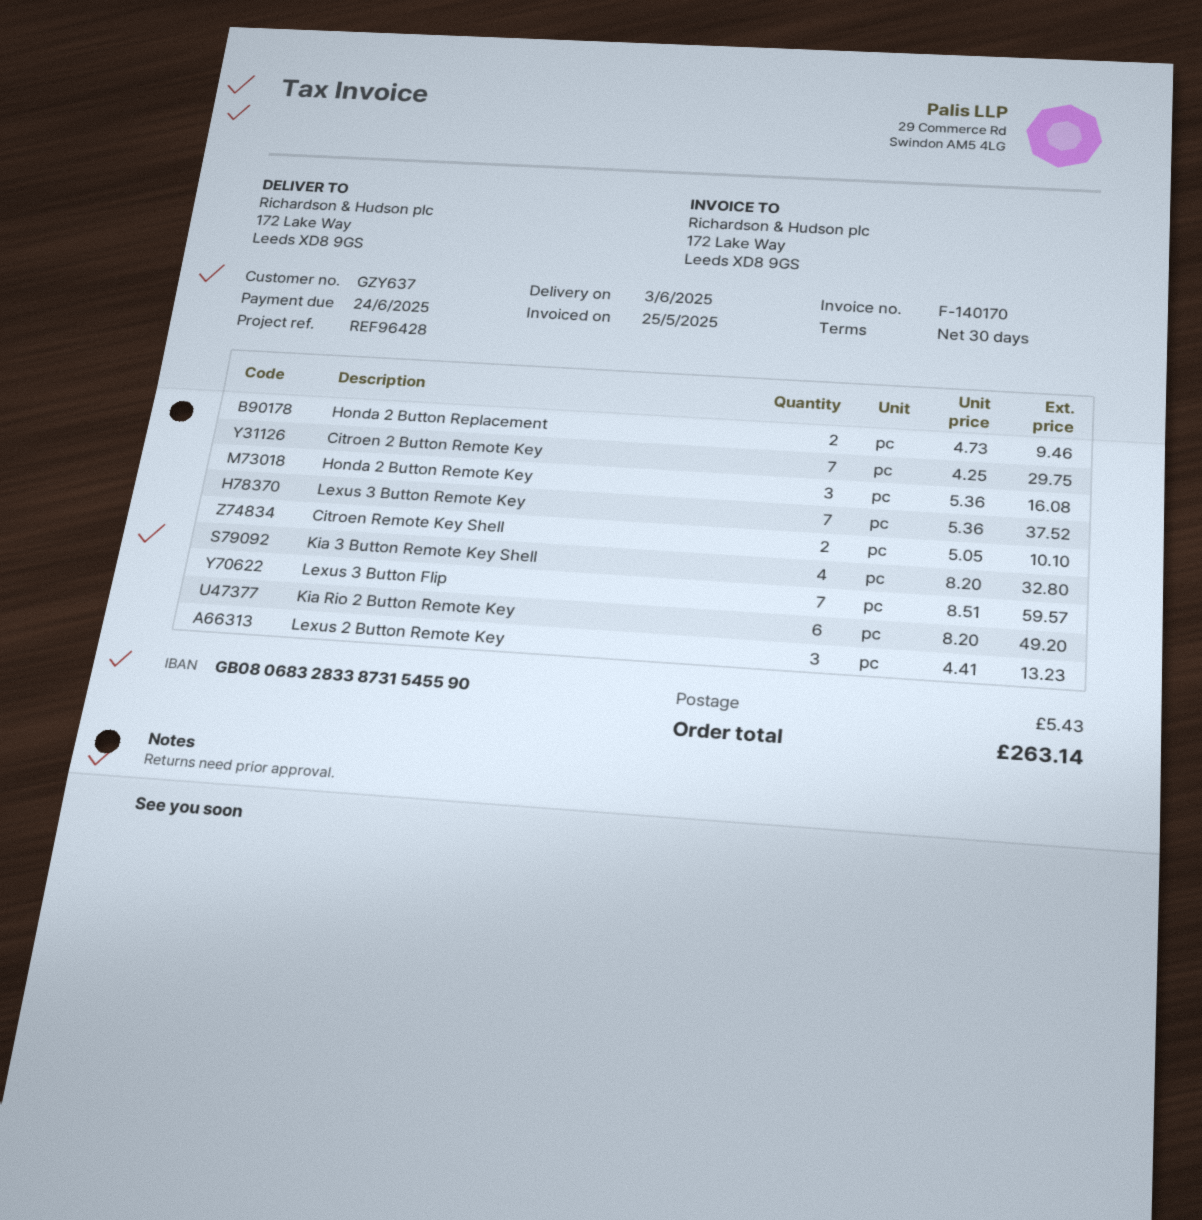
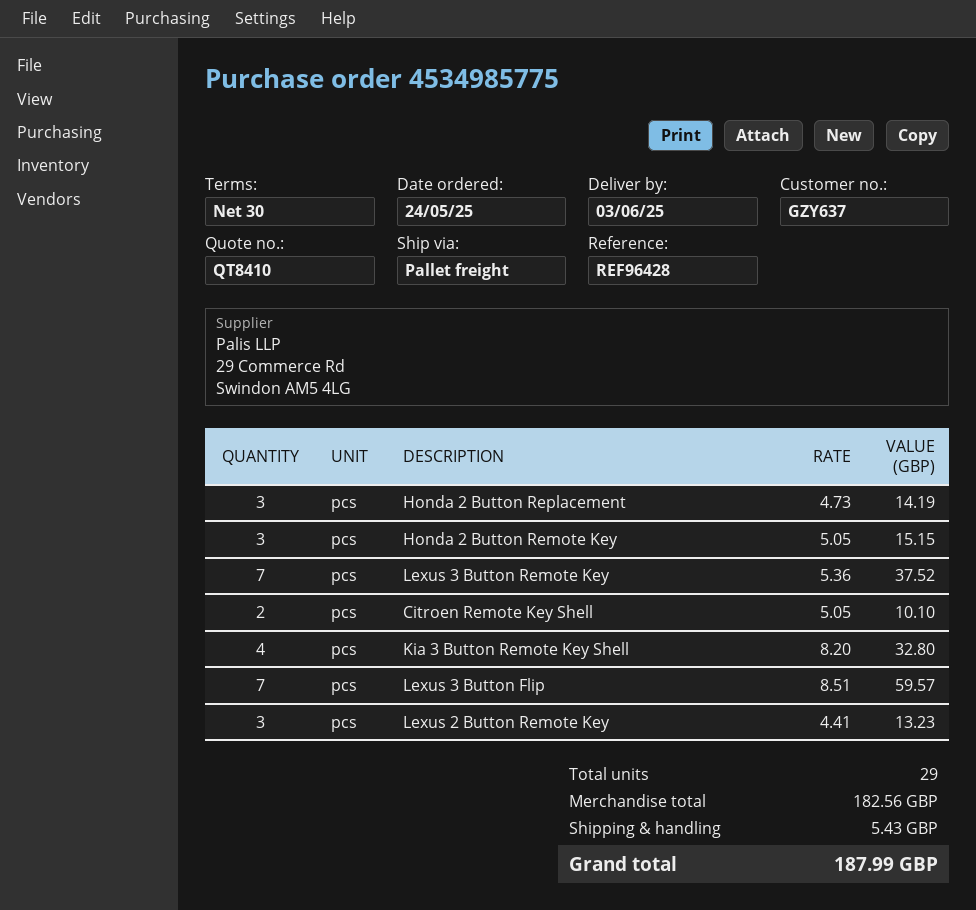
Honda 2 Button Replacement: 2 x 4.73 = 9.46 -> 3 x 4.73 = 14.19
Citroen 2 Button Remote Key: 7 x 4.25 = 29.75 -> none
Honda 2 Button Remote Key: 3 x 5.36 = 16.08 -> 3 x 5.05 = 15.15
Kia Rio 2 Button Remote Key: 6 x 8.20 = 49.20 -> none
total: 263.14 -> 187.99

